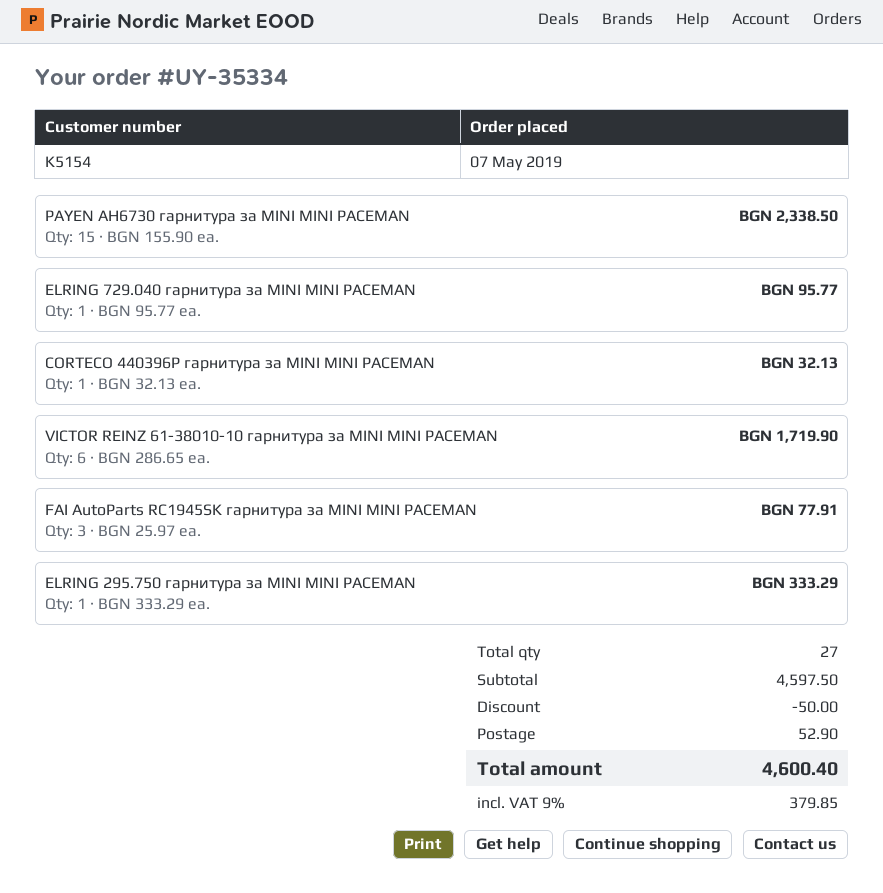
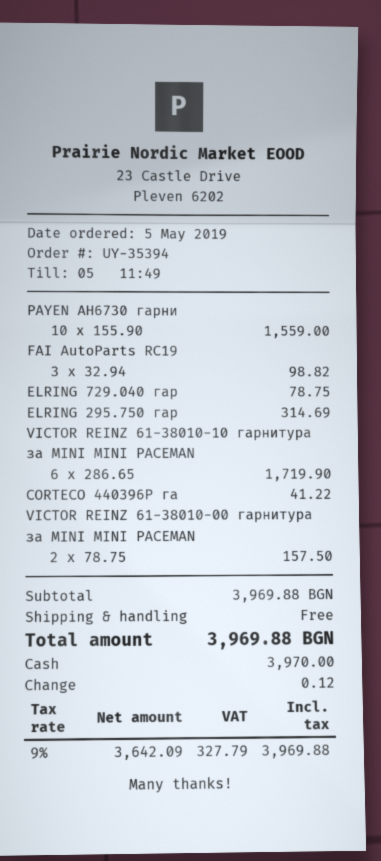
order number: UY-35334 -> UY-35394
order date: 2019-05-07 -> 2019-05-05
PAYEN AH6730 гарнитура за MINI MINI PACEMAN: 15 x 155.90 = 2338.50 -> 10 x 155.90 = 1559.00
ELRING 729.040 гарнитура за MINI MINI PACEMAN: 1 x 95.77 = 95.77 -> 1 x 78.75 = 78.75
CORTECO 440396P гарнитура за MINI MINI PACEMAN: 1 x 32.13 = 32.13 -> 1 x 41.22 = 41.22
FAI AutoParts RC1945SK гарнитура за MINI MINI PACEMAN: 3 x 25.97 = 77.91 -> 3 x 32.94 = 98.82
ELRING 295.750 гарнитура за MINI MINI PACEMAN: 1 x 333.29 = 333.29 -> 1 x 314.69 = 314.69
VICTOR REINZ 61-38010-00 гарнитура за MINI MINI PACEMAN: none -> 2 x 78.75 = 157.50
subtotal: 4597.50 -> 3969.88
discount: 50.00 -> none
shipping: 52.90 -> 0.00
tax: 9% = 379.85 -> 9% = 327.79
total: 4600.40 -> 3969.88

